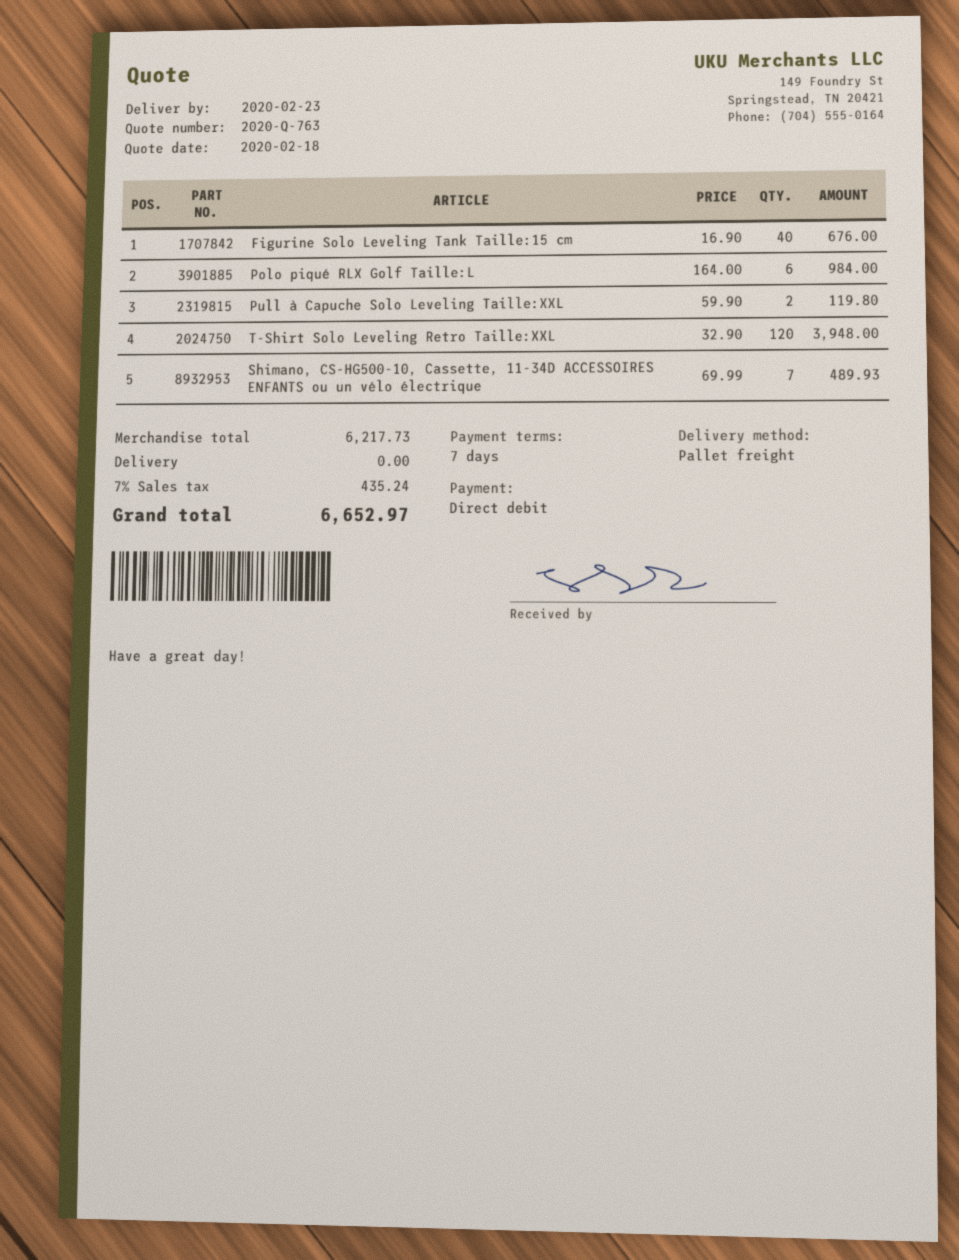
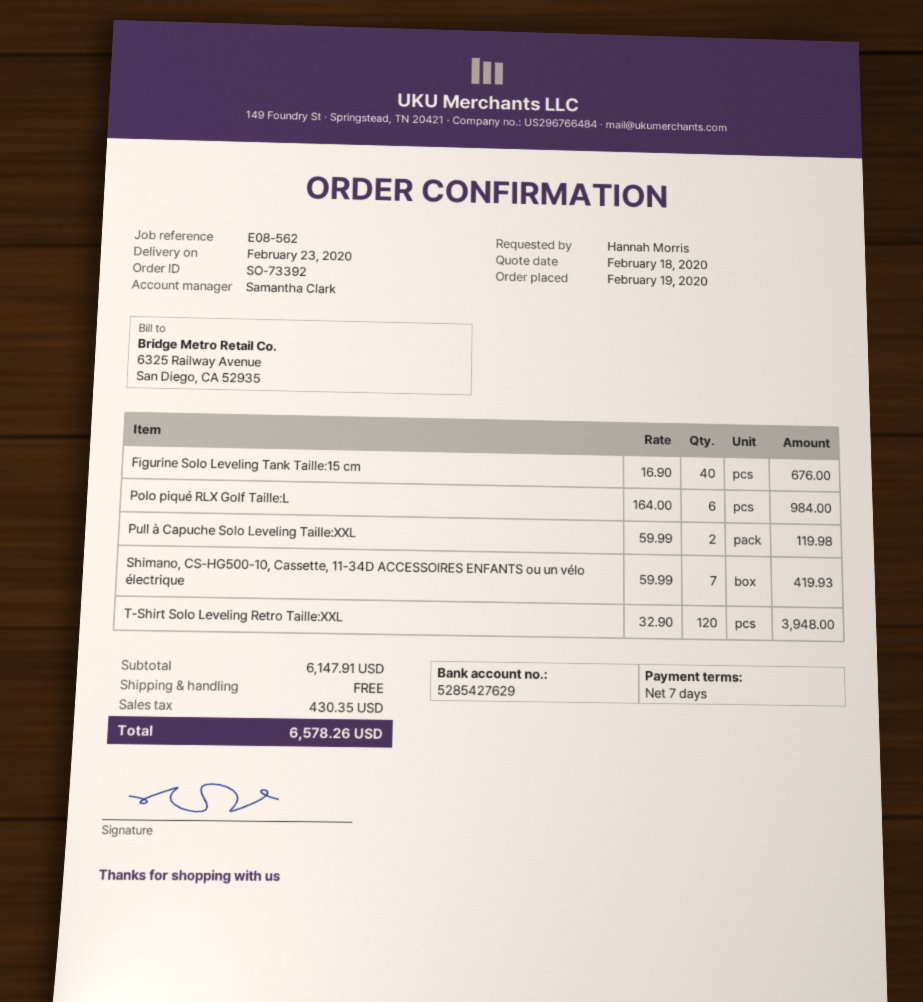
Pull à Capuche Solo Leveling Taille:XXL: 2 x 59.90 = 119.80 -> 2 x 59.99 = 119.98
Shimano, CS-HG500-10, Cassette, 11-34D ACCESSOIRES ENFANTS ou un vélo électrique: 7 x 69.99 = 489.93 -> 7 x 59.99 = 419.93
subtotal: 6217.73 -> 6147.91
tax: 435.24 -> 430.35
total: 6652.97 -> 6578.26

